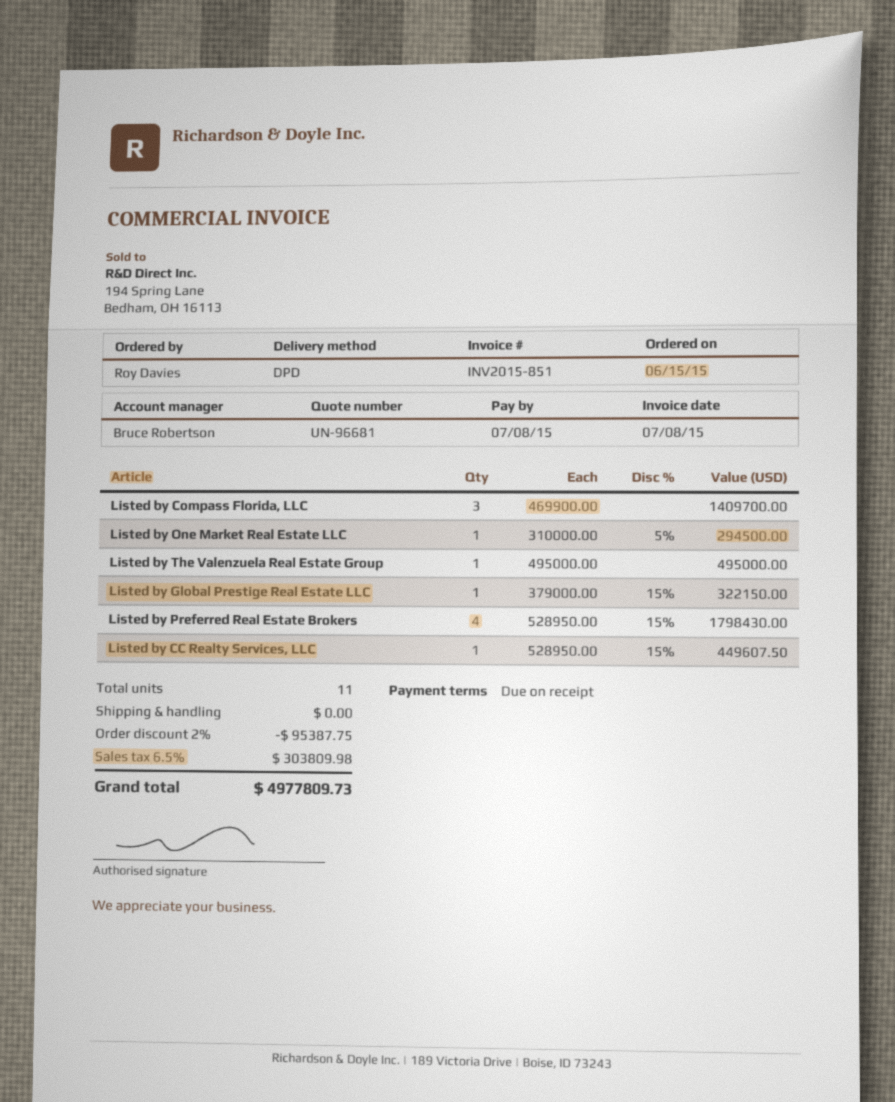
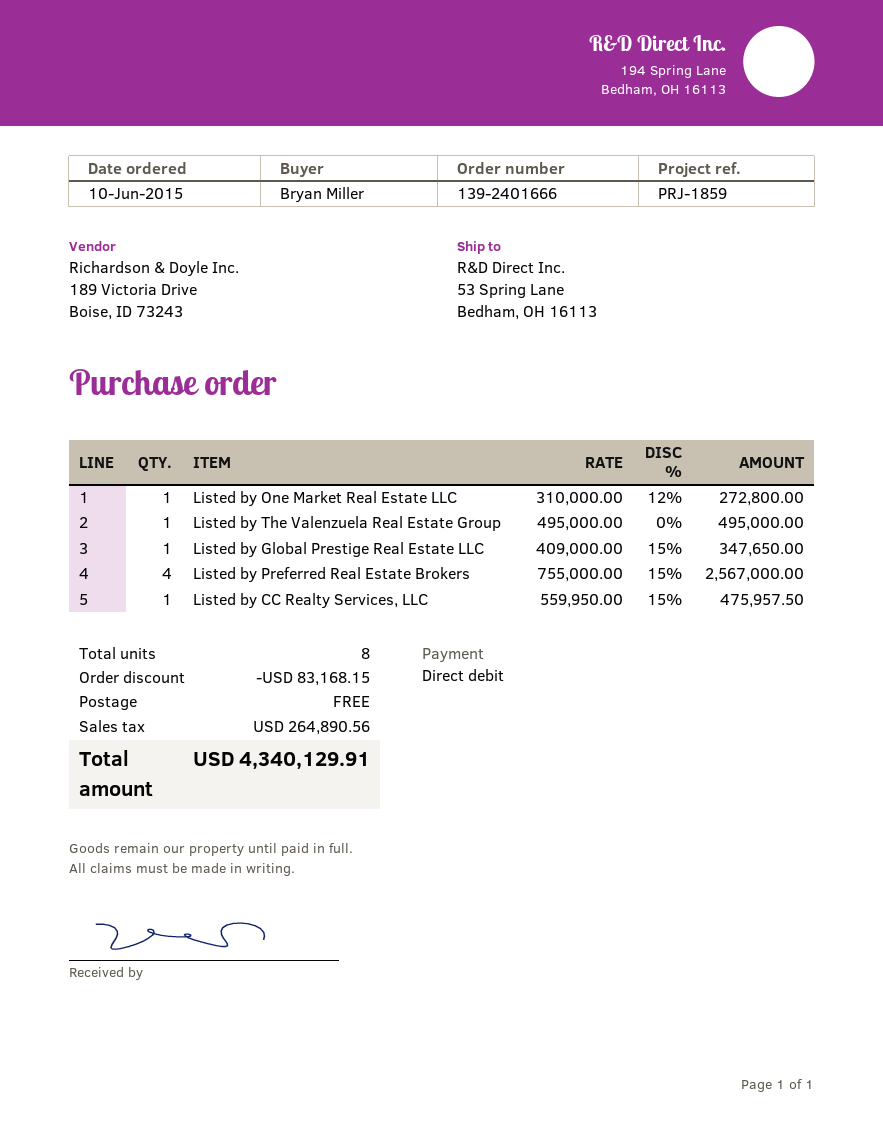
order date: 2015-06-15 -> 2015-06-10
ordered by: Roy Davies -> Bryan Miller
Listed by Compass Florida, LLC: 3 x 469900.00 = 1409700.00 -> none
Listed by One Market Real Estate LLC: 1 x 310000.00 - 5% = 294500.00 -> 1 x 310000.00 - 12% = 272800.00
Listed by Global Prestige Real Estate LLC: 1 x 379000.00 - 15% = 322150.00 -> 1 x 409000.00 - 15% = 347650.00
Listed by Preferred Real Estate Brokers: 4 x 528950.00 - 15% = 1798430.00 -> 4 x 755000.00 - 15% = 2567000.00
Listed by CC Realty Services, LLC: 1 x 528950.00 - 15% = 449607.50 -> 1 x 559950.00 - 15% = 475957.50
total quantity: 11 -> 8
discount: 95387.75 -> 83168.15
tax: 303809.98 -> 264890.56
total: 4977809.73 -> 4340129.91

